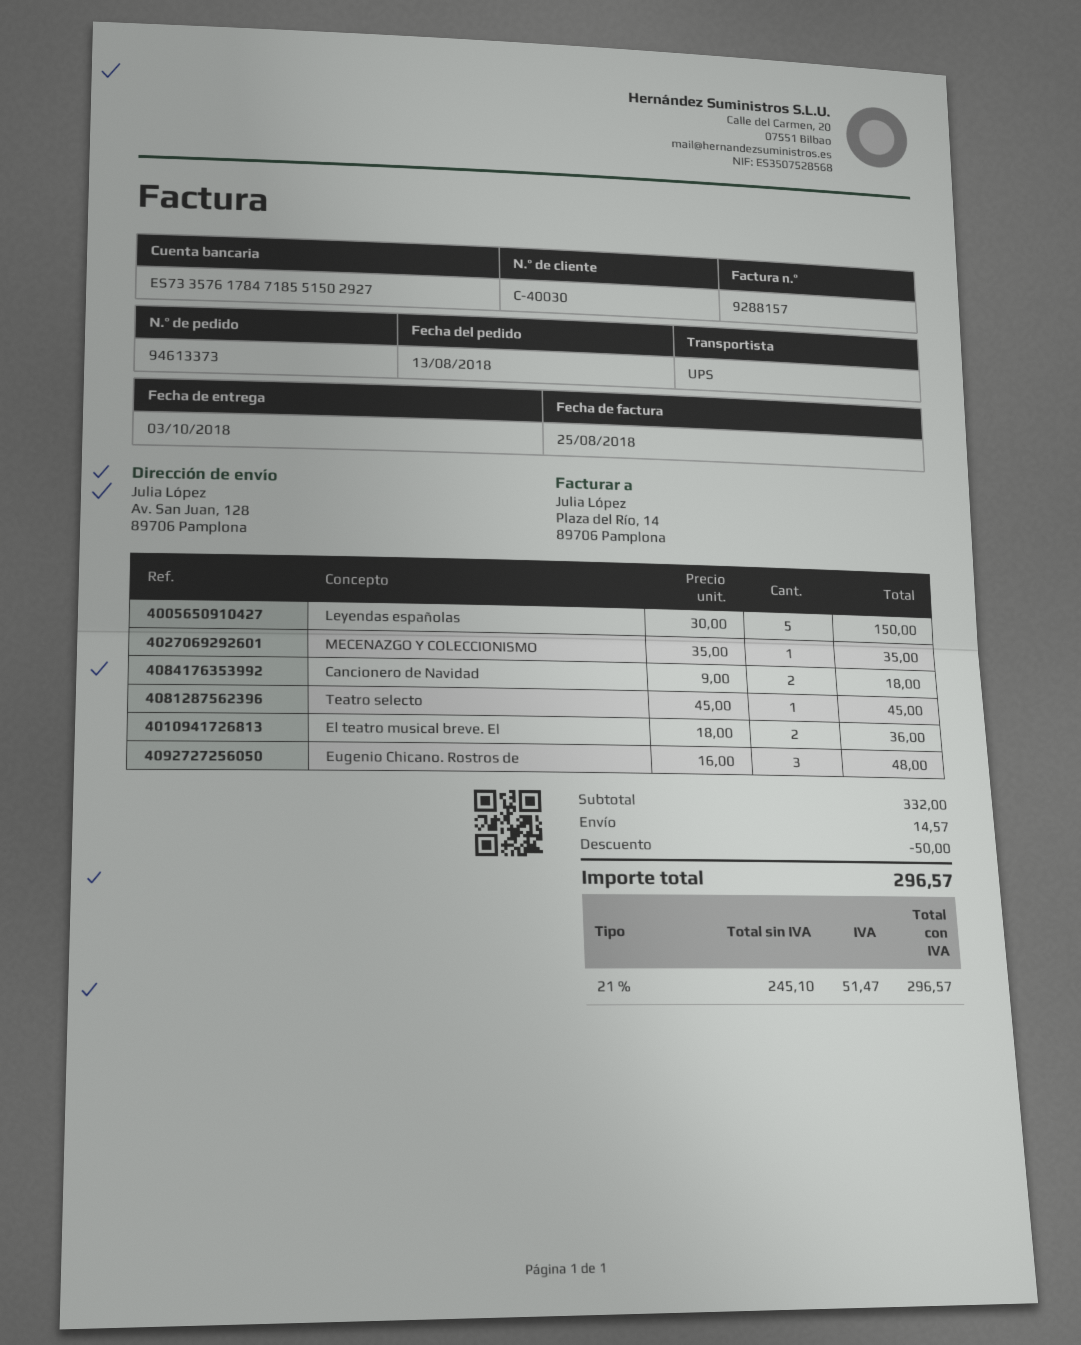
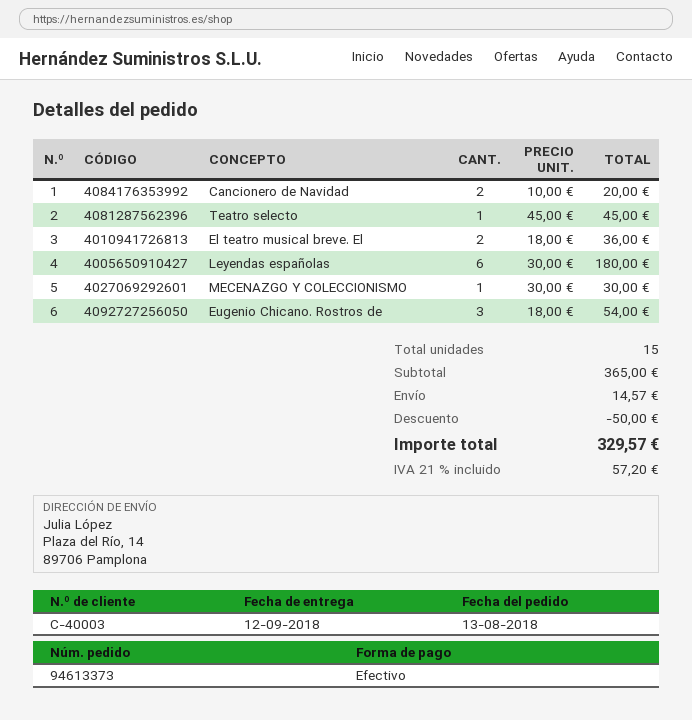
delivery date: 2018-10-03 -> 2018-09-12
customer number: C-40030 -> C-40003
ship to: Av. San Juan, 128, 89706 Pamplona -> Plaza del Río, 14, 89706 Pamplona
Leyendas españolas: 5 x 30.00 = 150.00 -> 6 x 30.00 = 180.00
MECENAZGO Y COLECCIONISMO: 1 x 35.00 = 35.00 -> 1 x 30.00 = 30.00
Cancionero de Navidad: 2 x 9.00 = 18.00 -> 2 x 10.00 = 20.00
Eugenio Chicano. Rostros de: 3 x 16.00 = 48.00 -> 3 x 18.00 = 54.00
subtotal: 332.00 -> 365.00
tax: 21% = 51.47 -> 21% = 57.20
total: 296.57 -> 329.57

